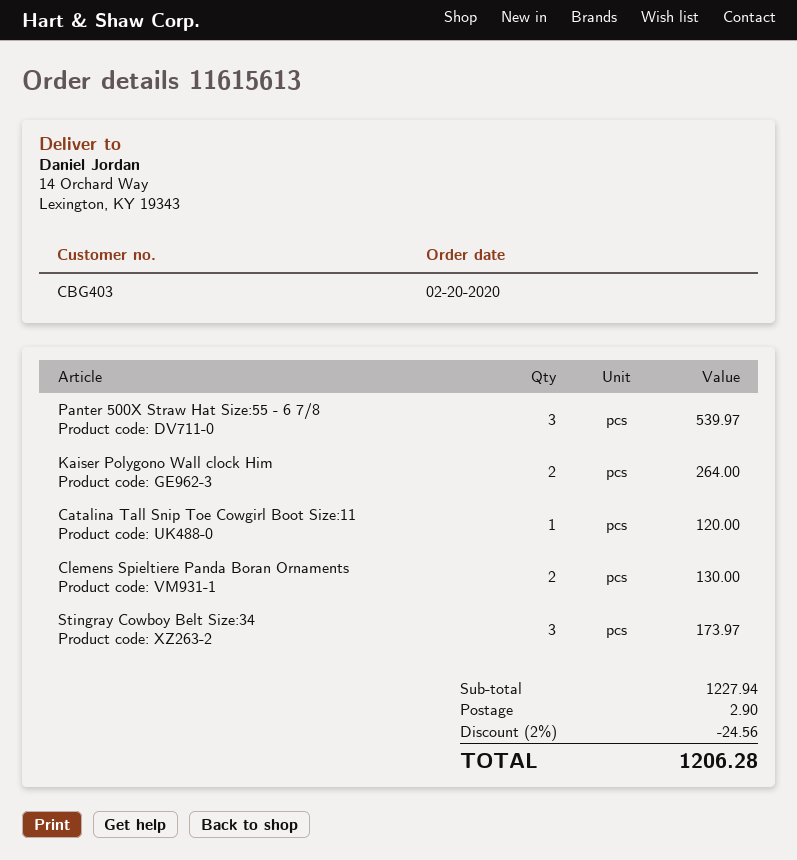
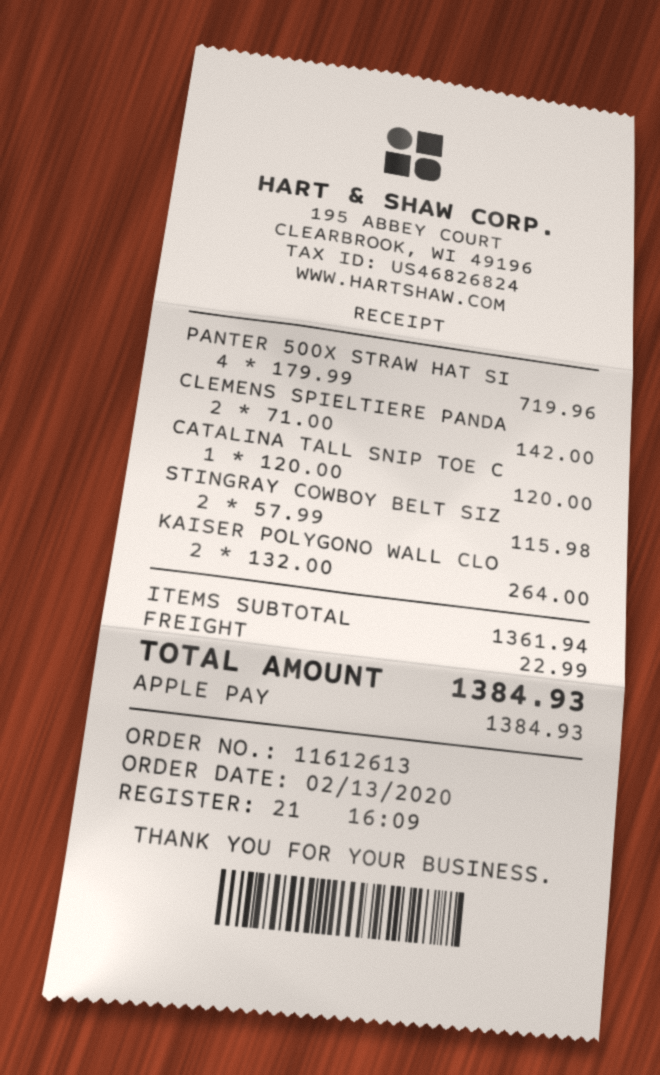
order number: 11615613 -> 11612613
order date: 2020-02-20 -> 2020-02-13
Panter 500X Straw Hat Size:55 - 6 7/8: 3 for 539.97 -> 4 for 719.96
Clemens Spieltiere Panda Boran Ornaments: 2 for 130.00 -> 2 for 142.00
Stingray Cowboy Belt Size:34: 3 for 173.97 -> 2 for 115.98
subtotal: 1227.94 -> 1361.94
discount: 2% = 24.56 -> none
shipping: 2.90 -> 22.99
total: 1206.28 -> 1384.93

